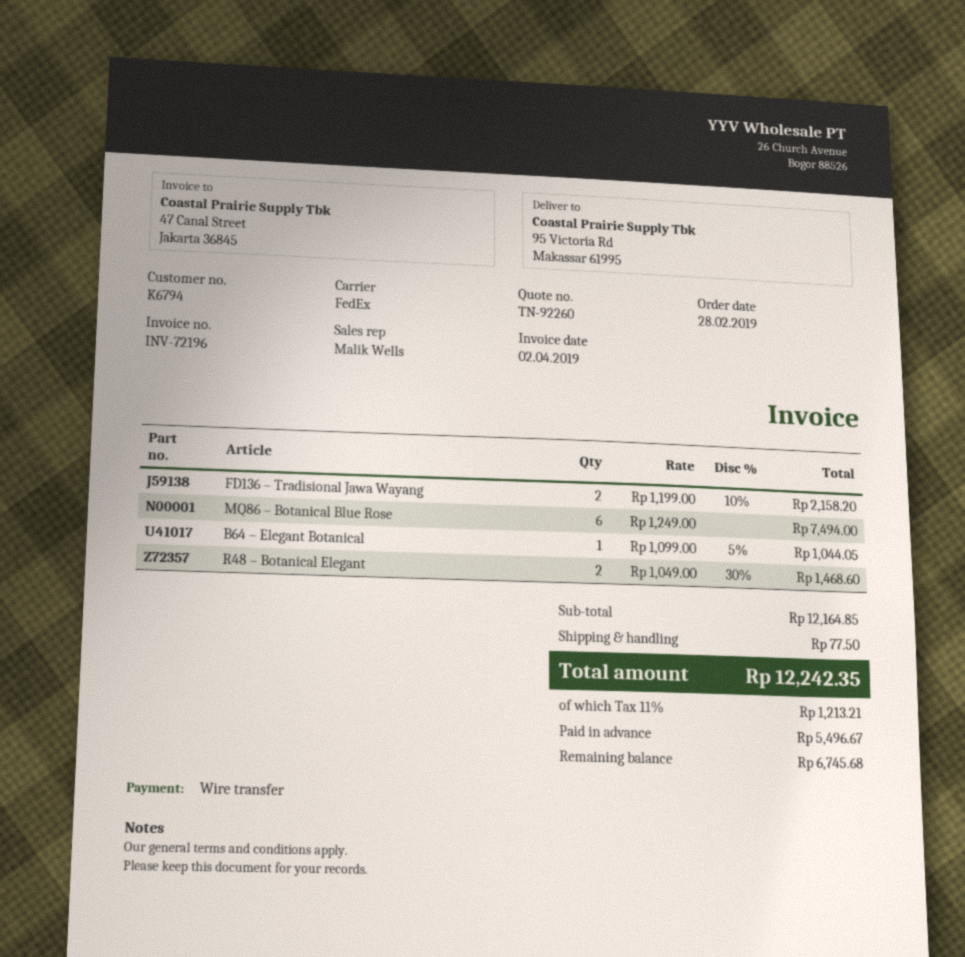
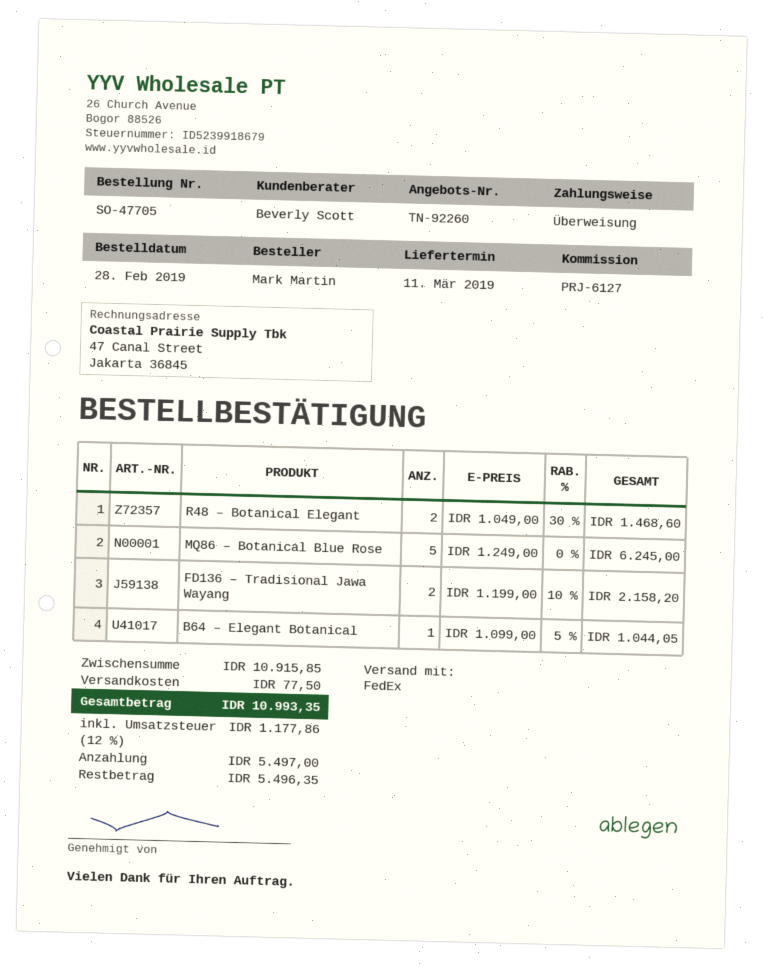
sales rep: Malik Wells -> Beverly Scott
MQ86 – Botanical Blue Rose: 6 x 1249.00 = 7494.00 -> 5 x 1249.00 = 6245.00
subtotal: 12164.85 -> 10915.85
tax: 11% = 1213.21 -> 12% = 1177.86
total: 12242.35 -> 10993.35
deposit: 5496.67 -> 5497.00
balance: 6745.68 -> 5496.35

